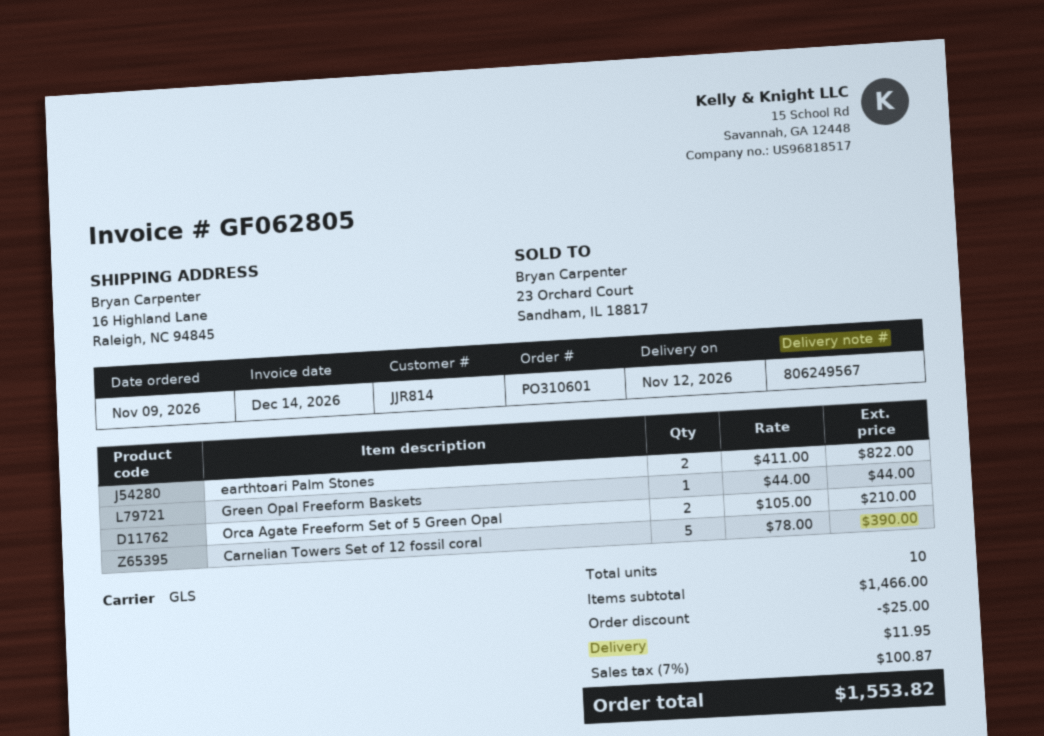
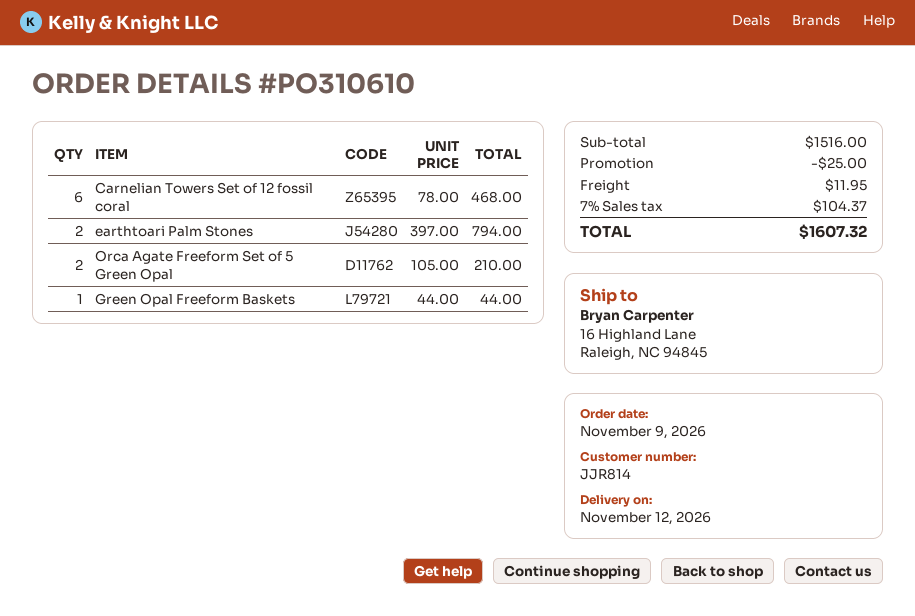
order number: PO310601 -> PO310610
earthtoari Palm Stones: 2 x 411.00 = 822.00 -> 2 x 397.00 = 794.00
Carnelian Towers Set of 12 fossil coral: 5 x 78.00 = 390.00 -> 6 x 78.00 = 468.00
subtotal: 1466.00 -> 1516.00
tax: 7% = 100.87 -> 7% = 104.37
total: 1553.82 -> 1607.32

